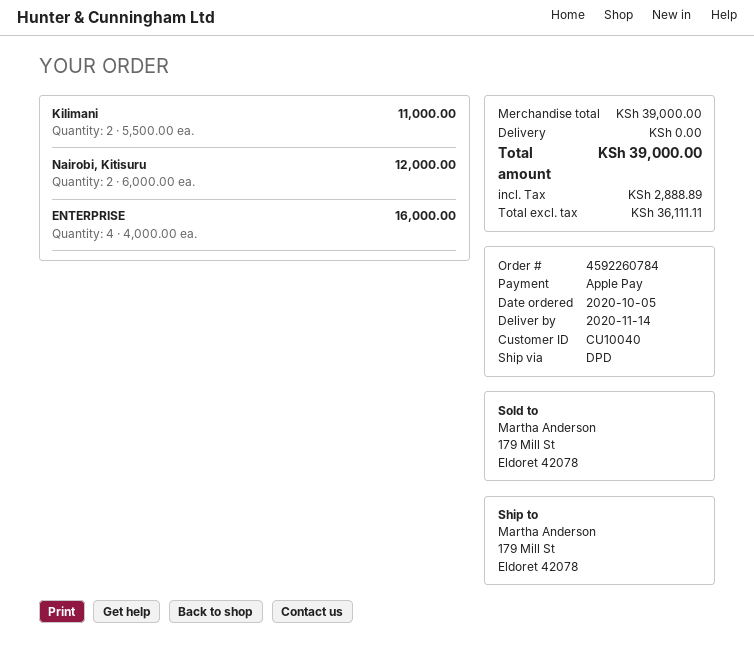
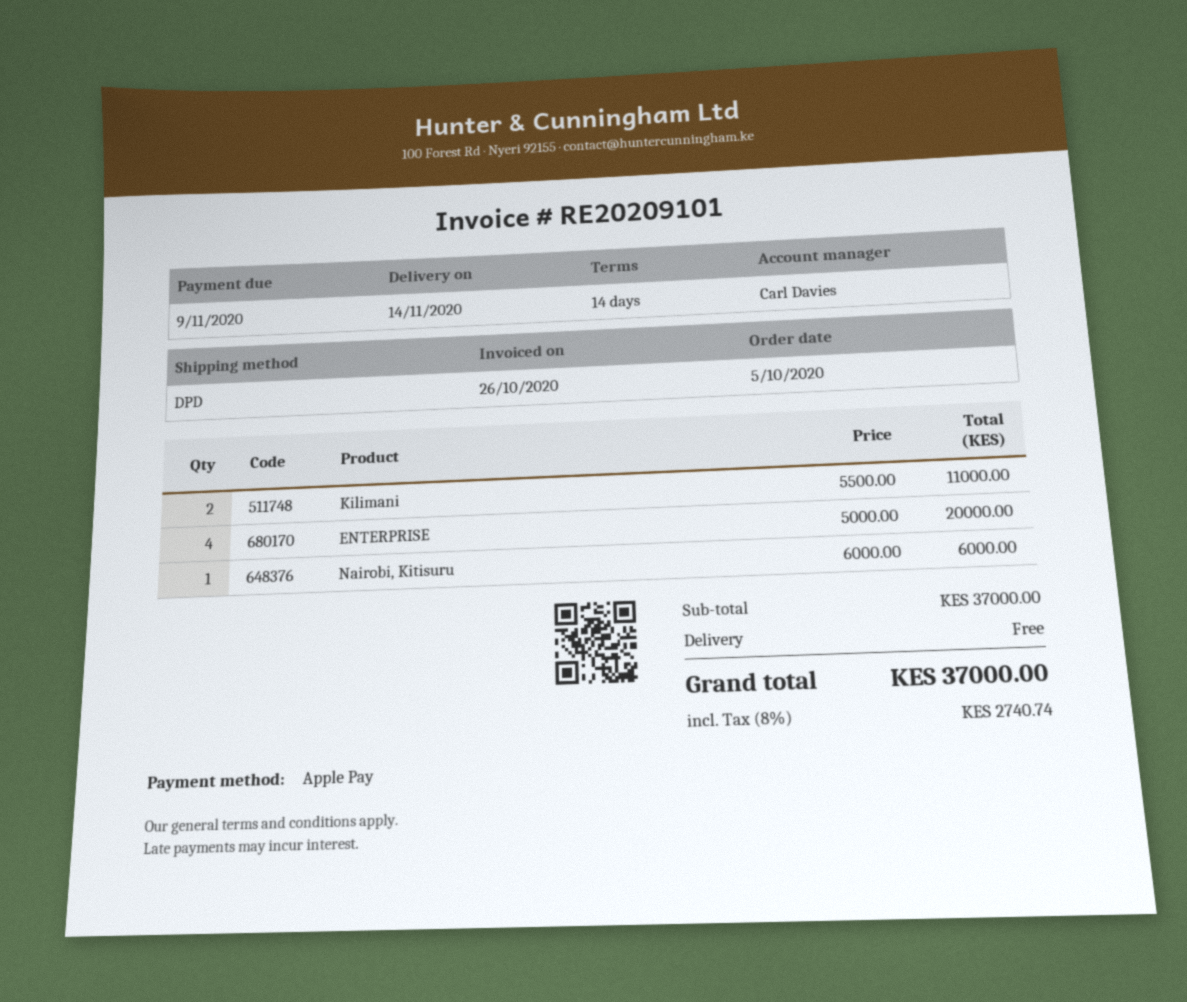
Nairobi, Kitisuru: 2 x 6000.00 = 12000.00 -> 1 x 6000.00 = 6000.00
ENTERPRISE: 4 x 4000.00 = 16000.00 -> 4 x 5000.00 = 20000.00
subtotal: 39000.00 -> 37000.00
tax: 2888.89 -> 2740.74
total: 39000.00 -> 37000.00

